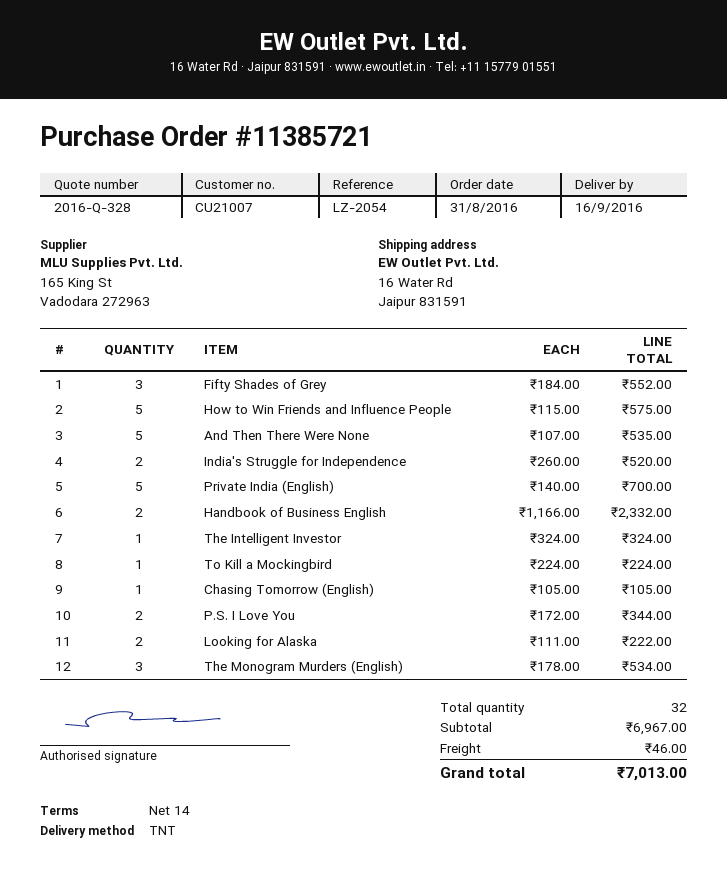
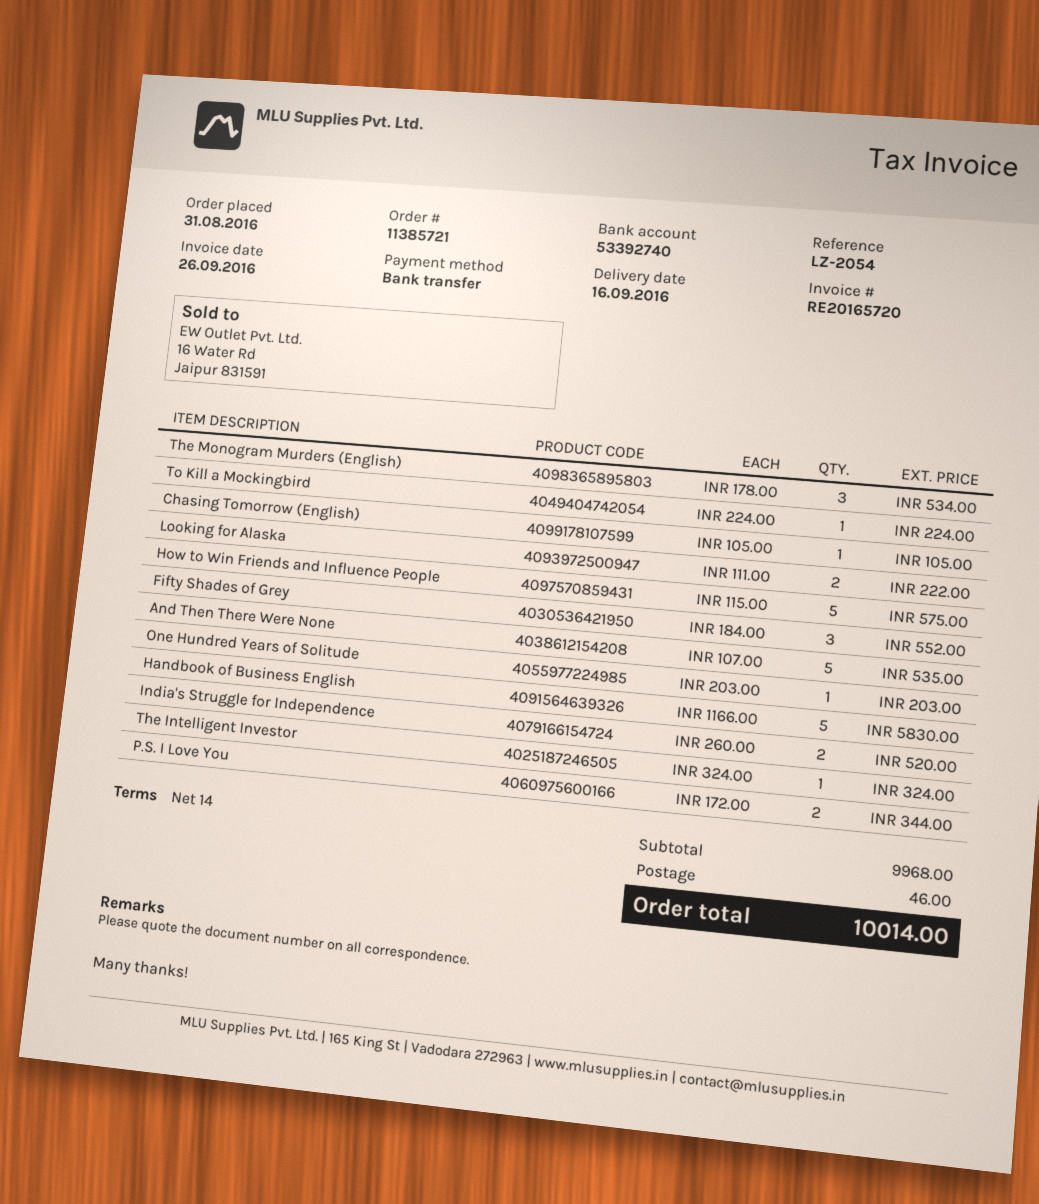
Private India (English): 5 x 140.00 = 700.00 -> none
Handbook of Business English: 2 x 1166.00 = 2332.00 -> 5 x 1166.00 = 5830.00
One Hundred Years of Solitude: none -> 1 x 203.00 = 203.00
subtotal: 6967.00 -> 9968.00
total: 7013.00 -> 10014.00

